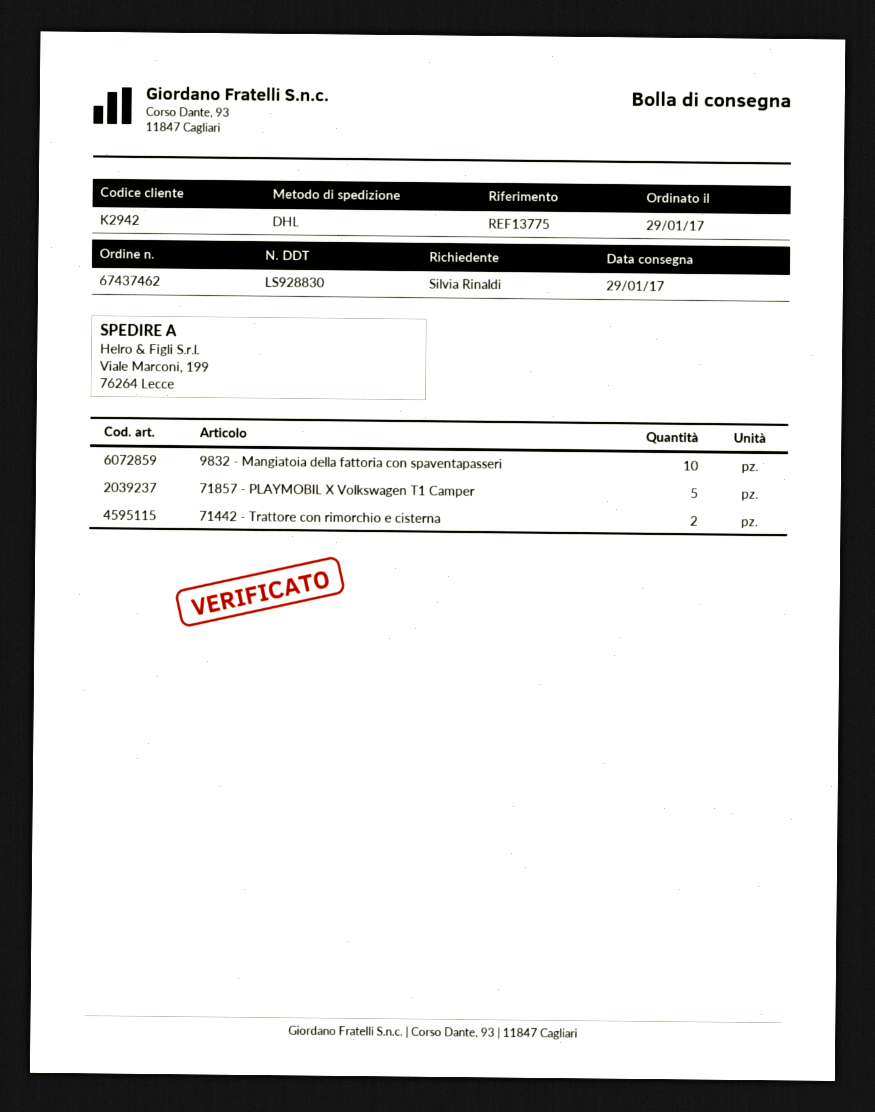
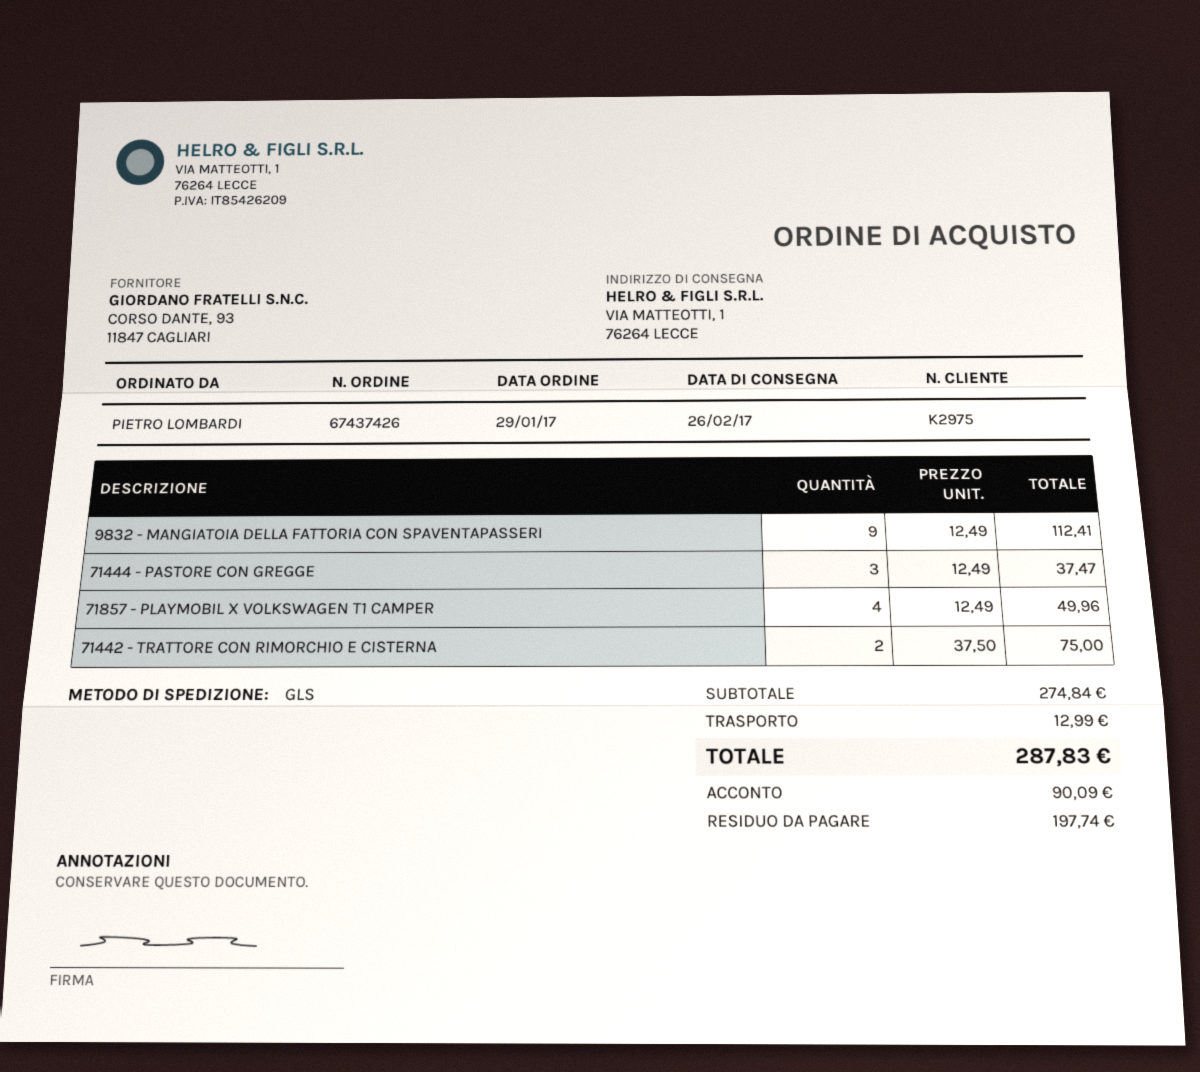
order number: 67437462 -> 67437426
delivery date: 2017-01-29 -> 2017-02-26
customer number: K2942 -> K2975
ordered by: Silvia Rinaldi -> PIETRO LOMBARDI
shipping method: DHL -> GLS
ship to: Viale Marconi, 199, 76264 Lecce -> VIA MATTEOTTI, 1, 76264 LECCE
9832 - Mangiatoia della fattoria con spaventapasseri: 10 -> 9
71857 - PLAYMOBIL X Volkswagen T1 Camper: 5 -> 4
71444 - PASTORE CON GREGGE: none -> 3

